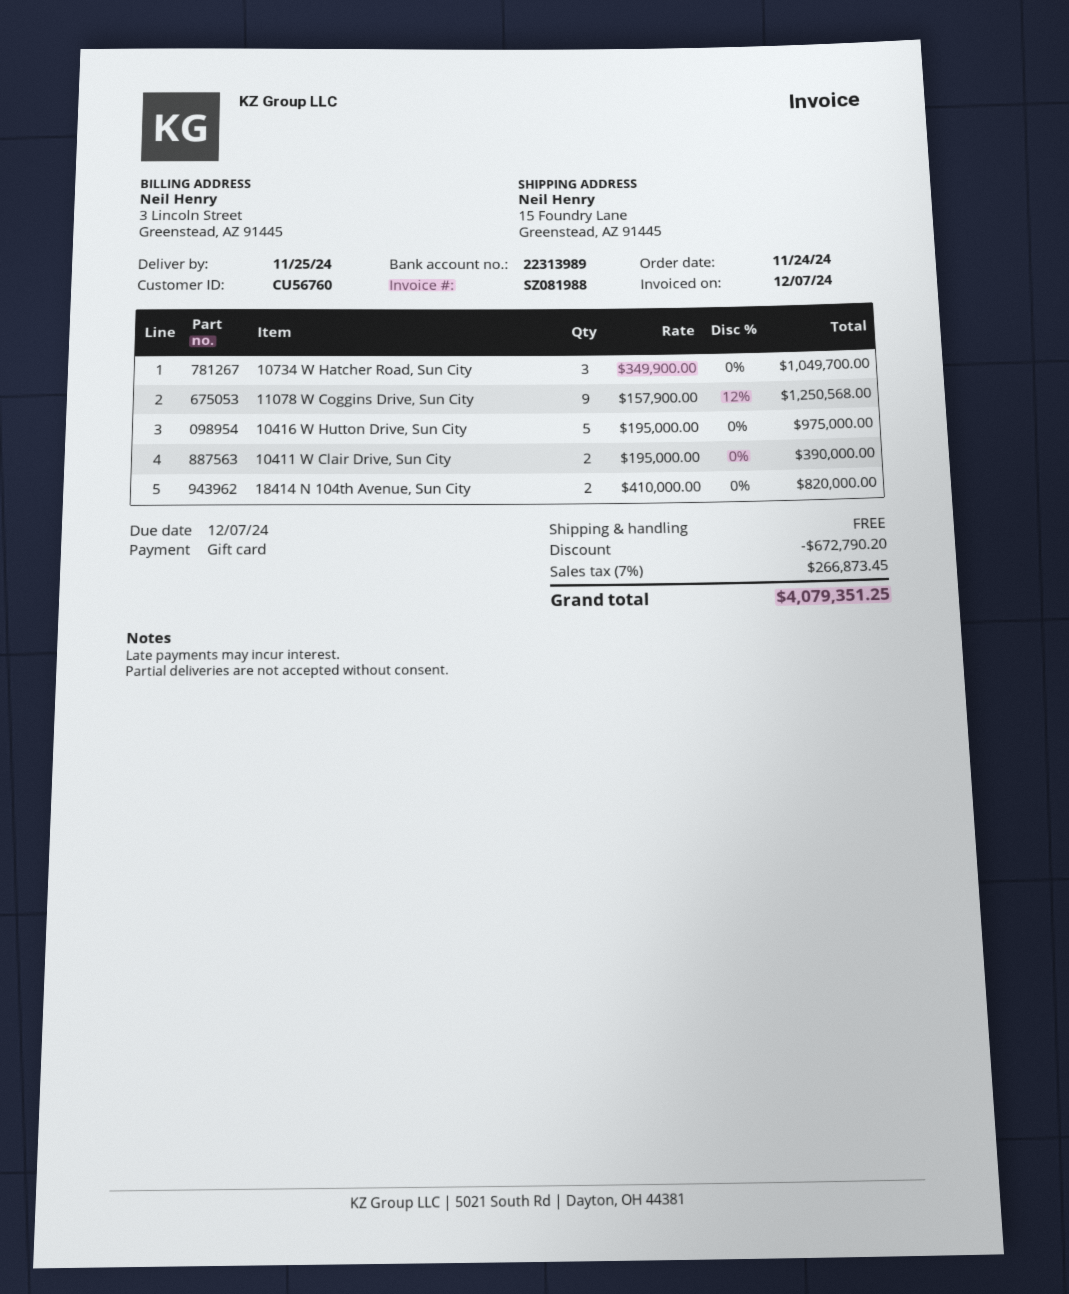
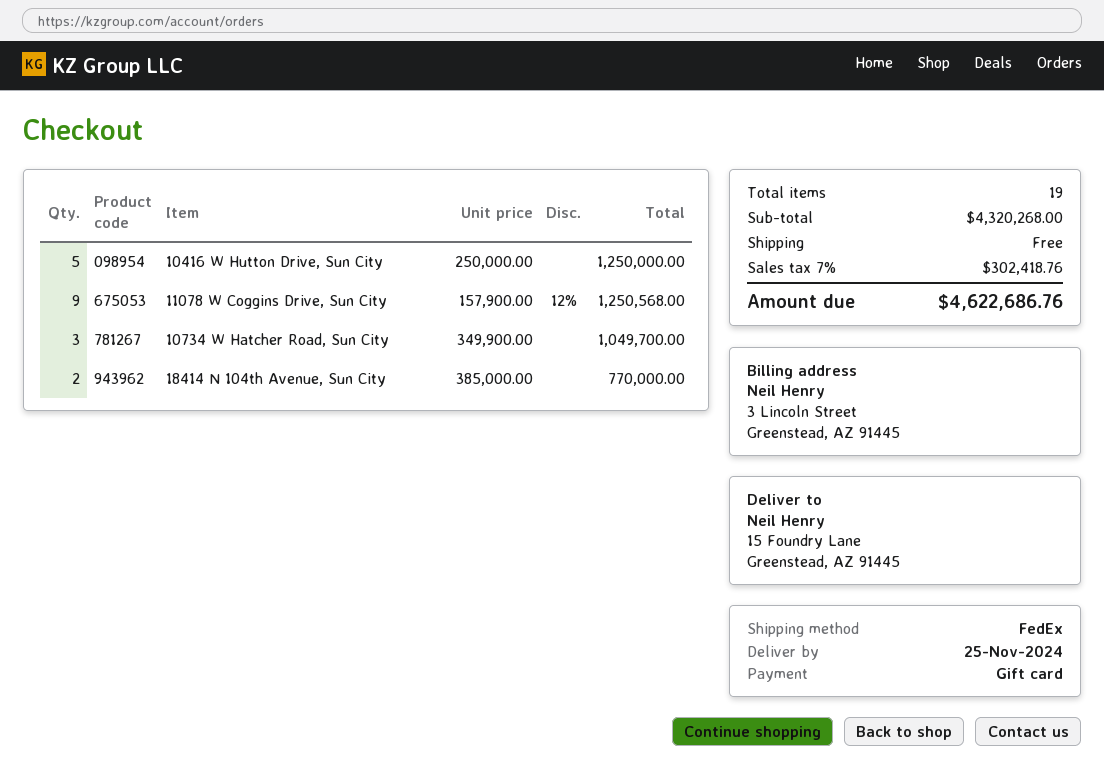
10416 W Hutton Drive, Sun City: 5 x 195000.00 = 975000.00 -> 5 x 250000.00 = 1250000.00
10411 W Clair Drive, Sun City: 2 x 195000.00 = 390000.00 -> none
18414 N 104th Avenue, Sun City: 2 x 410000.00 = 820000.00 -> 2 x 385000.00 = 770000.00
discount: 672790.20 -> none
tax: 7% = 266873.45 -> 7% = 302418.76
total: 4079351.25 -> 4622686.76

